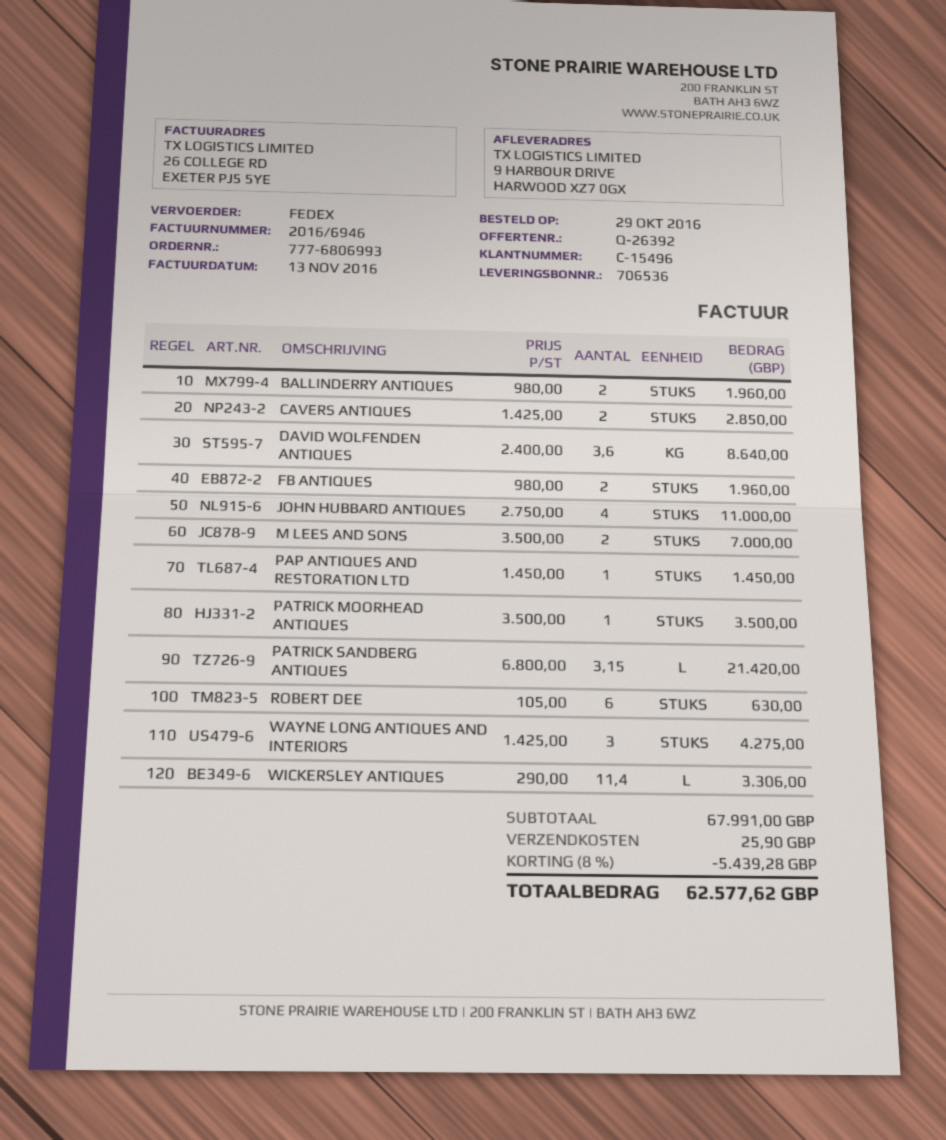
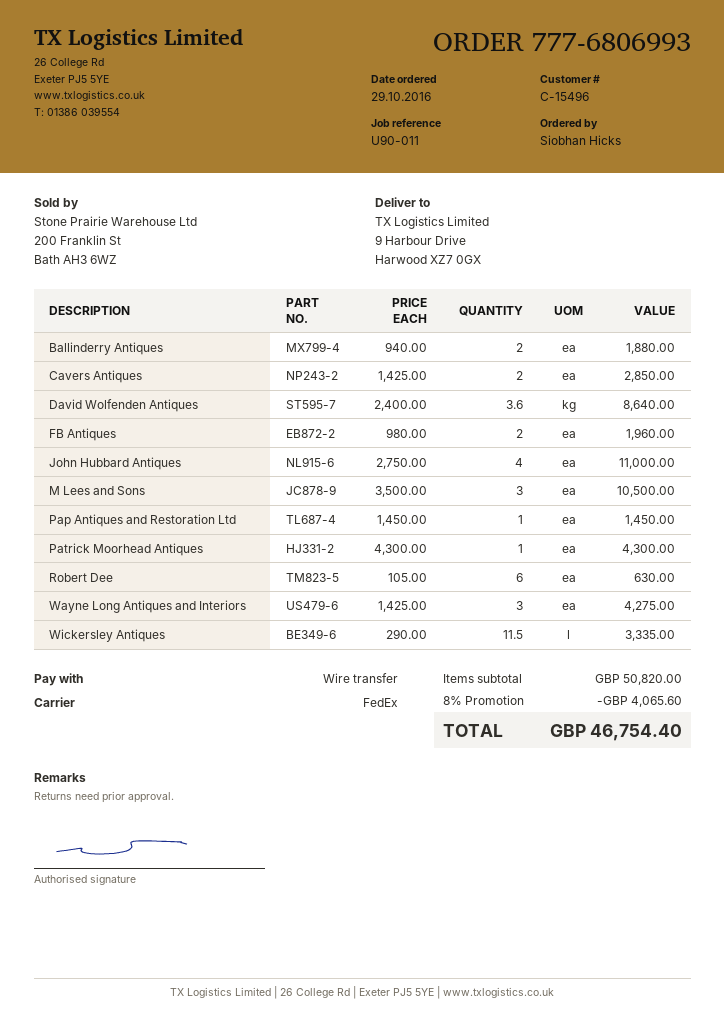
BALLINDERRY ANTIQUES: 2 x 980.00 = 1960.00 -> 2 x 940.00 = 1880.00
M LEES AND SONS: 2 x 3500.00 = 7000.00 -> 3 x 3500.00 = 10500.00
PATRICK MOORHEAD ANTIQUES: 1 x 3500.00 = 3500.00 -> 1 x 4300.00 = 4300.00
PATRICK SANDBERG ANTIQUES: 3.15 x 6800.00 = 21420.00 -> none
WICKERSLEY ANTIQUES: 11.4 x 290.00 = 3306.00 -> 11.5 x 290.00 = 3335.00
subtotal: 67991.00 -> 50820.00
discount: 8% = 5439.28 -> 8% = 4065.60
shipping: 25.90 -> none
total: 62577.62 -> 46754.40

